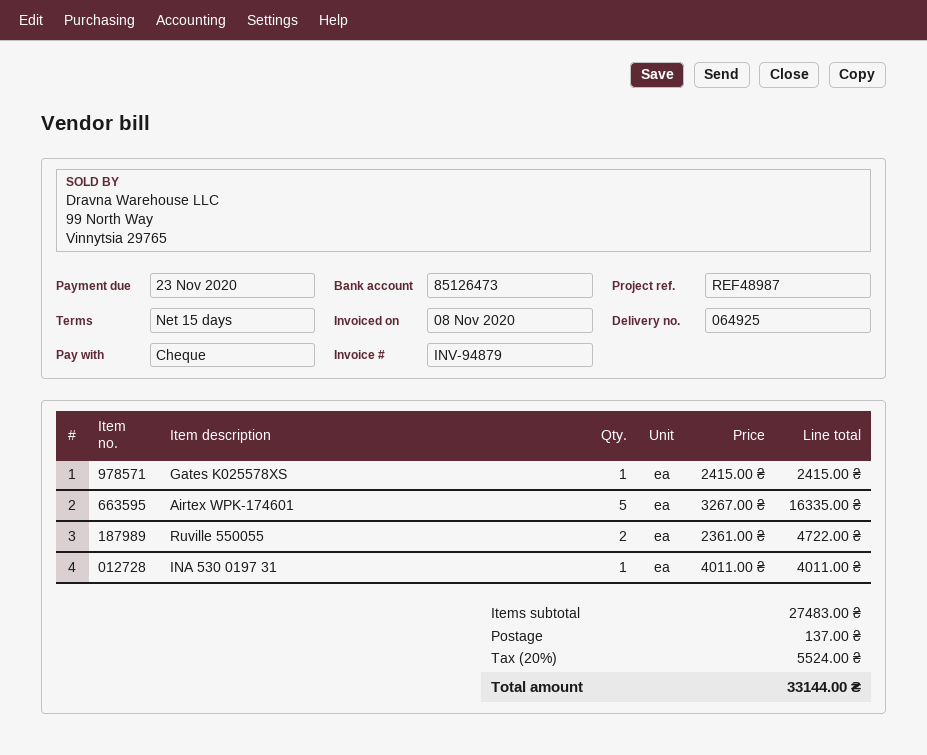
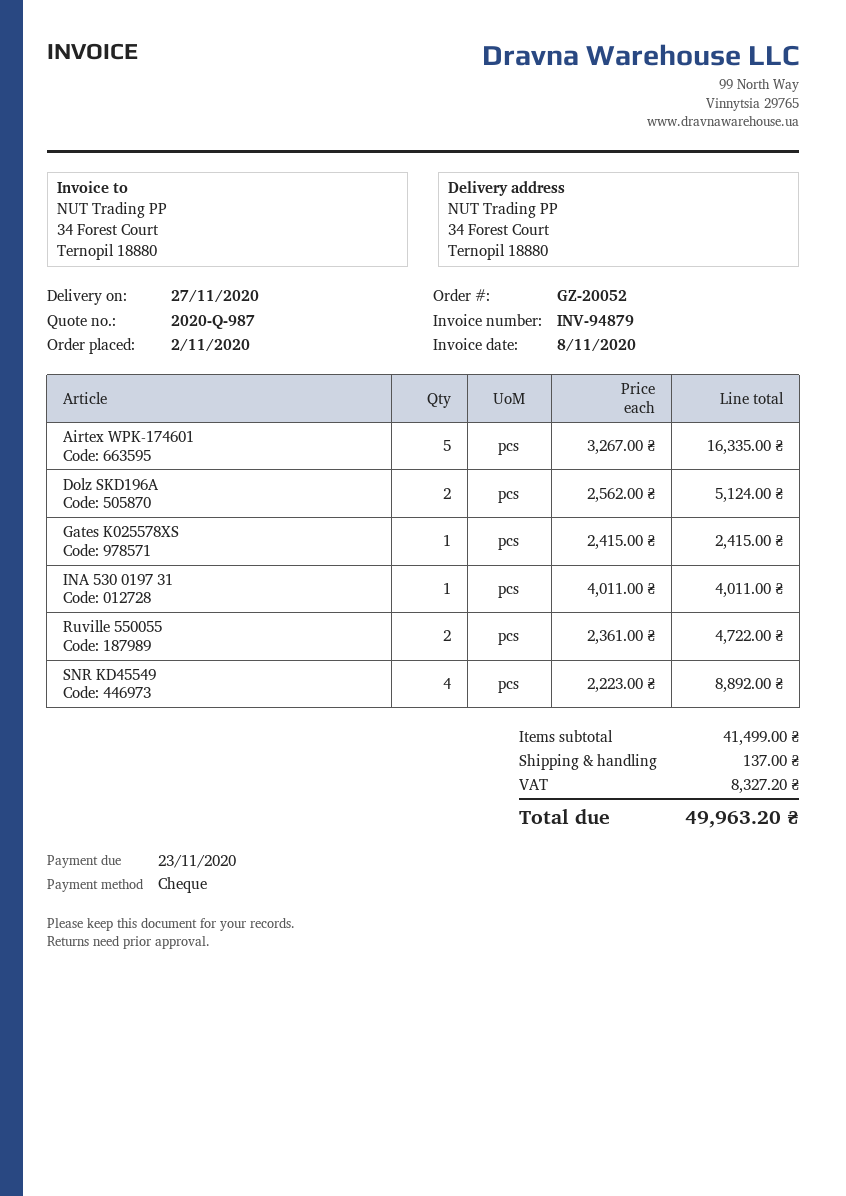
Dolz SKD196A: none -> 2 x 2562.00 = 5124.00
SNR KD45549: none -> 4 x 2223.00 = 8892.00
subtotal: 27483.00 -> 41499.00
tax: 5524.00 -> 8327.20
total: 33144.00 -> 49963.20

